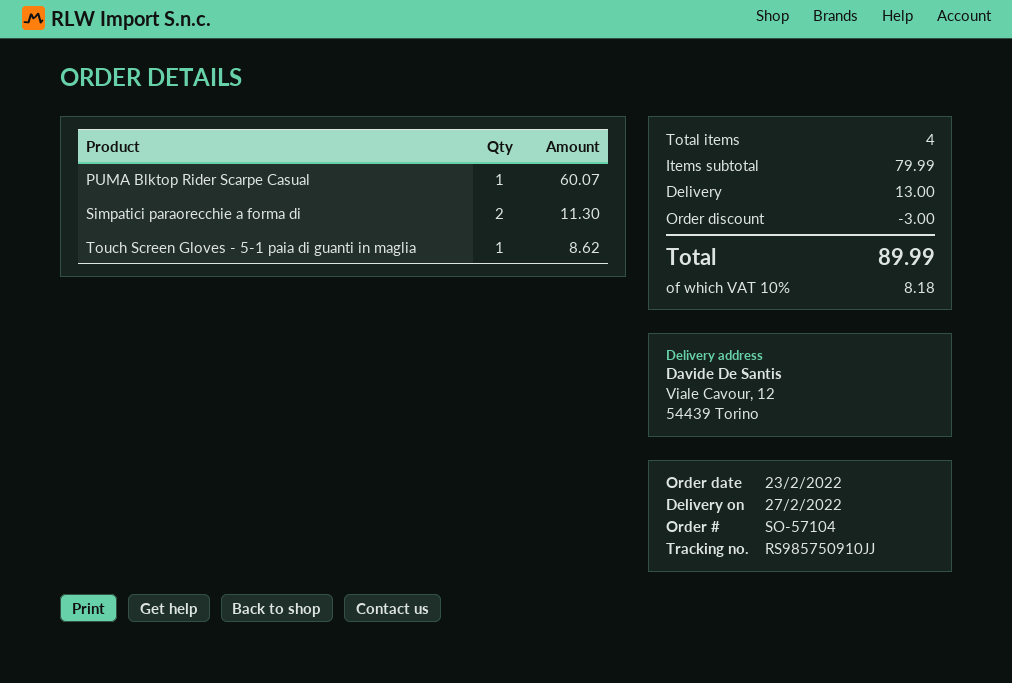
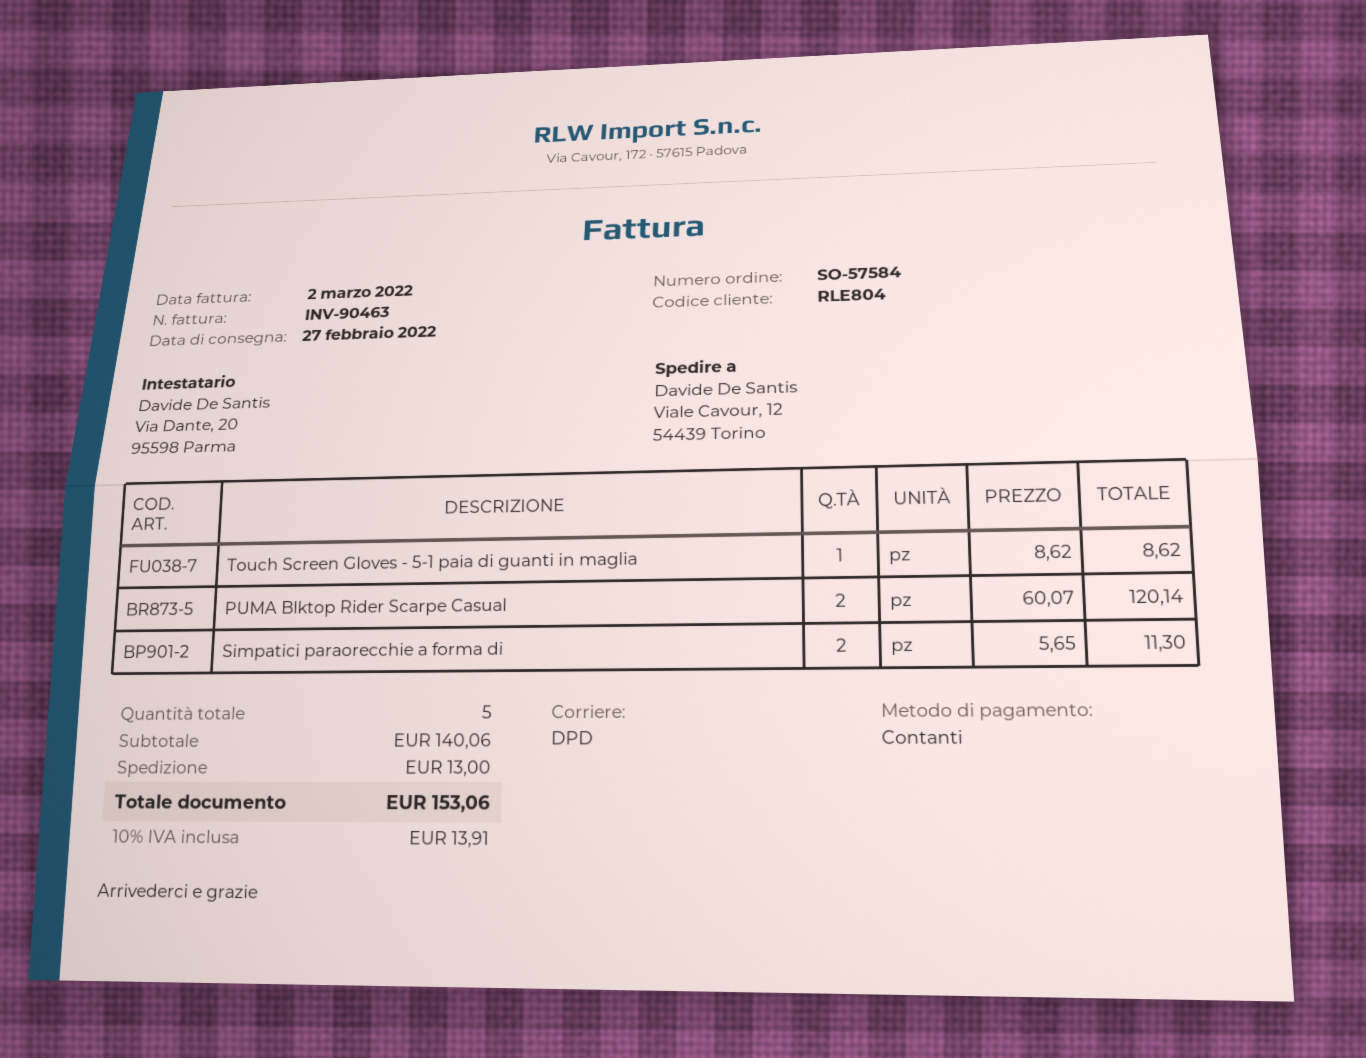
order number: SO-57104 -> SO-57584
PUMA Blktop Rider Scarpe Casual: 1 for 60.07 -> 2 for 120.14
total quantity: 4 -> 5
subtotal: 79.99 -> 140.06
discount: 3.00 -> none
tax: 10% = 8.18 -> 10% = 13.91
total: 89.99 -> 153.06

